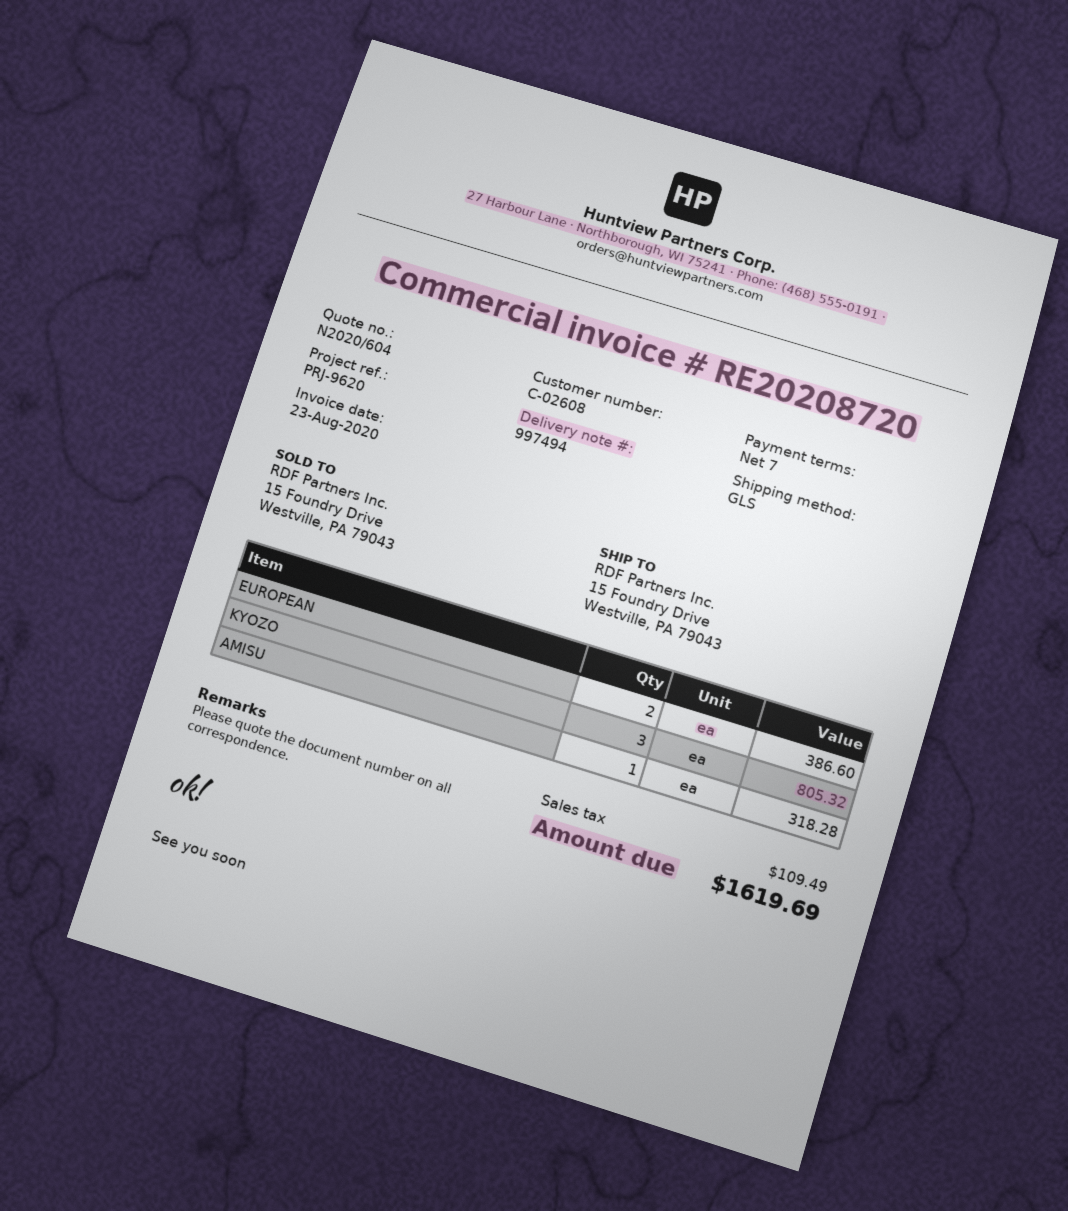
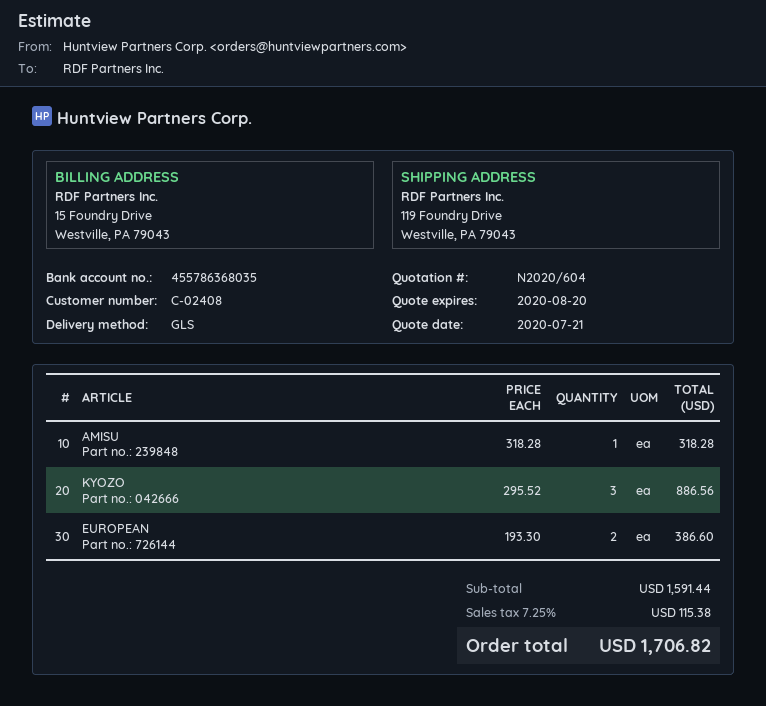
customer number: C-02608 -> C-02408
ship to: 15 Foundry Drive, Westville, PA 79043 -> 119 Foundry Drive, Westville, PA 79043
KYOZO: 3 for 805.32 -> 3 for 886.56
tax: 109.49 -> 115.38
total: 1619.69 -> 1706.82

